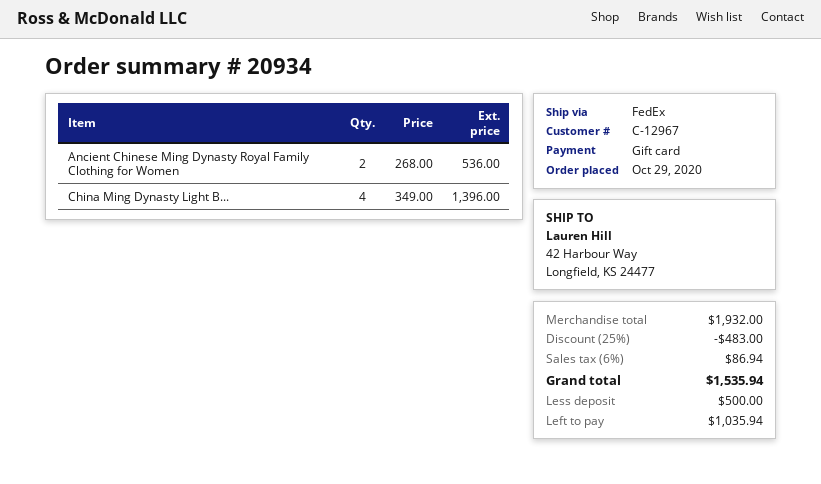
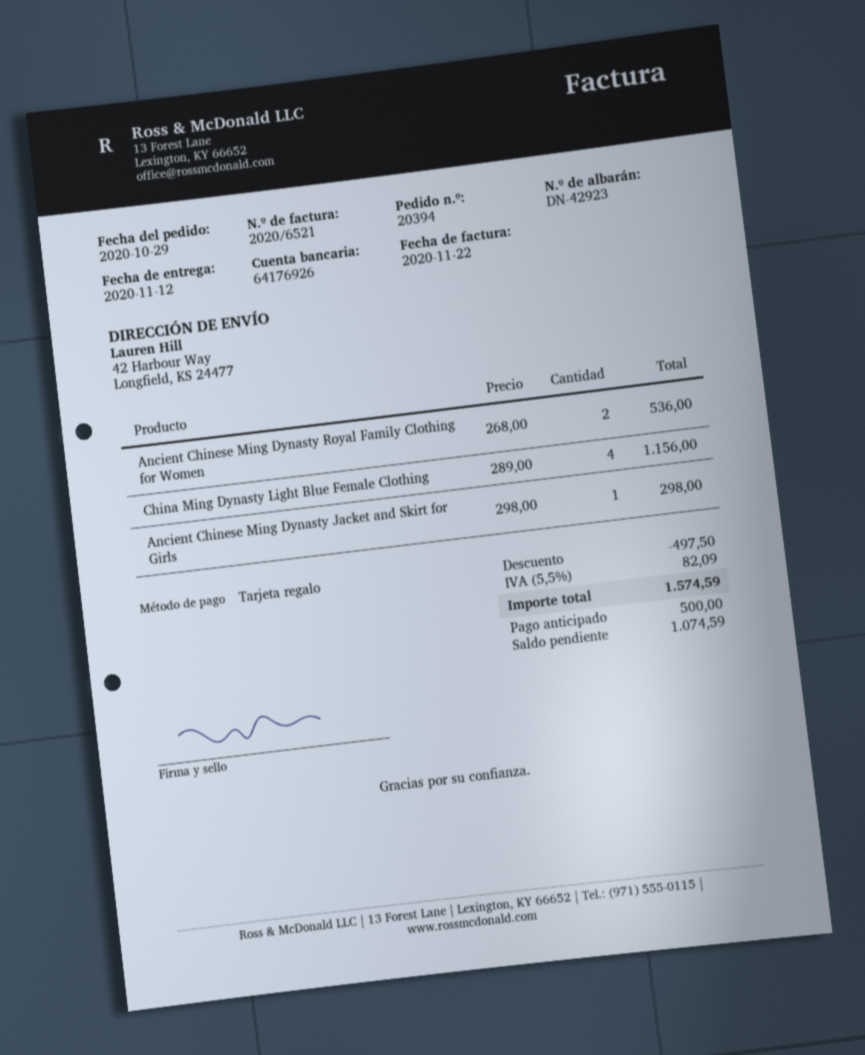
order number: 20934 -> 20394
China Ming Dynasty Light B...: 4 x 349.00 = 1396.00 -> 4 x 289.00 = 1156.00
Ancient Chinese Ming Dynasty Jacket and Skirt for Girls: none -> 1 x 298.00 = 298.00
discount: 483.00 -> 497.50
tax: 6% = 86.94 -> 5.5% = 82.09
total: 1535.94 -> 1574.59
balance: 1035.94 -> 1074.59

